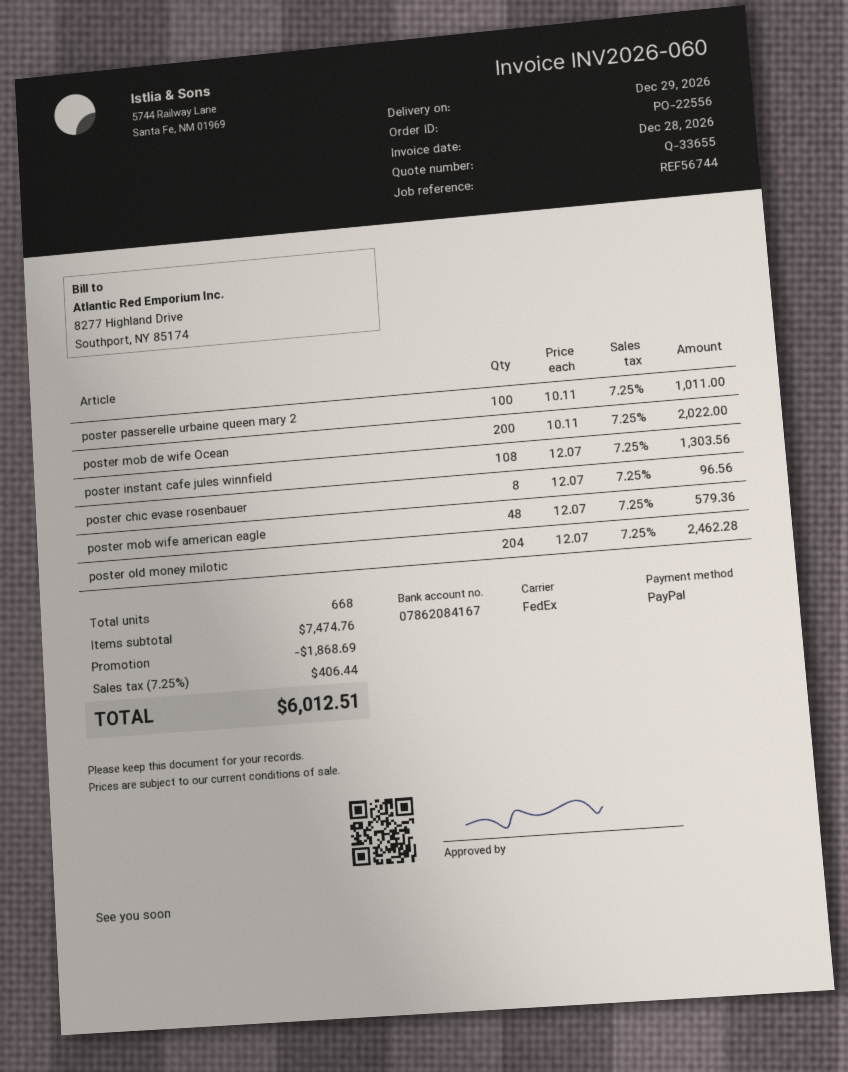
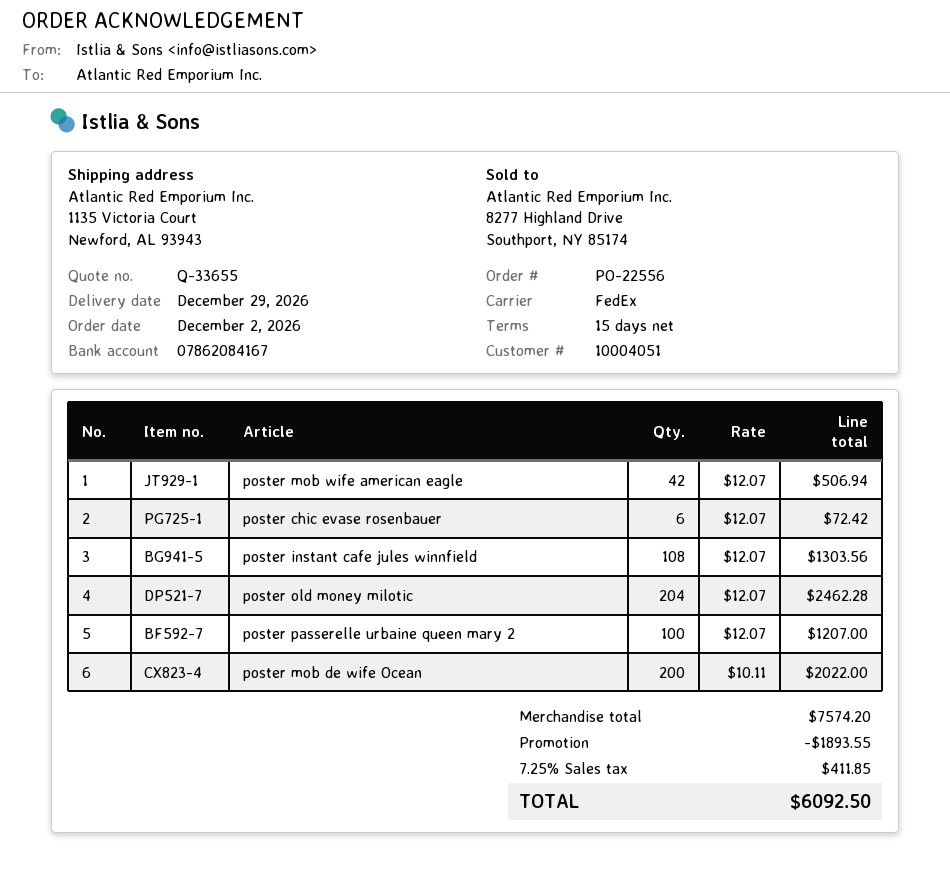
poster passerelle urbaine queen mary 2: 100 x 10.11 = 1011.00 -> 100 x 12.07 = 1207.00
poster chic evase rosenbauer: 8 x 12.07 = 96.56 -> 6 x 12.07 = 72.42
poster mob wife american eagle: 48 x 12.07 = 579.36 -> 42 x 12.07 = 506.94
subtotal: 7474.76 -> 7574.20
discount: 1868.69 -> 1893.55
tax: 7.25% = 406.44 -> 7.25% = 411.85
total: 6012.51 -> 6092.50

